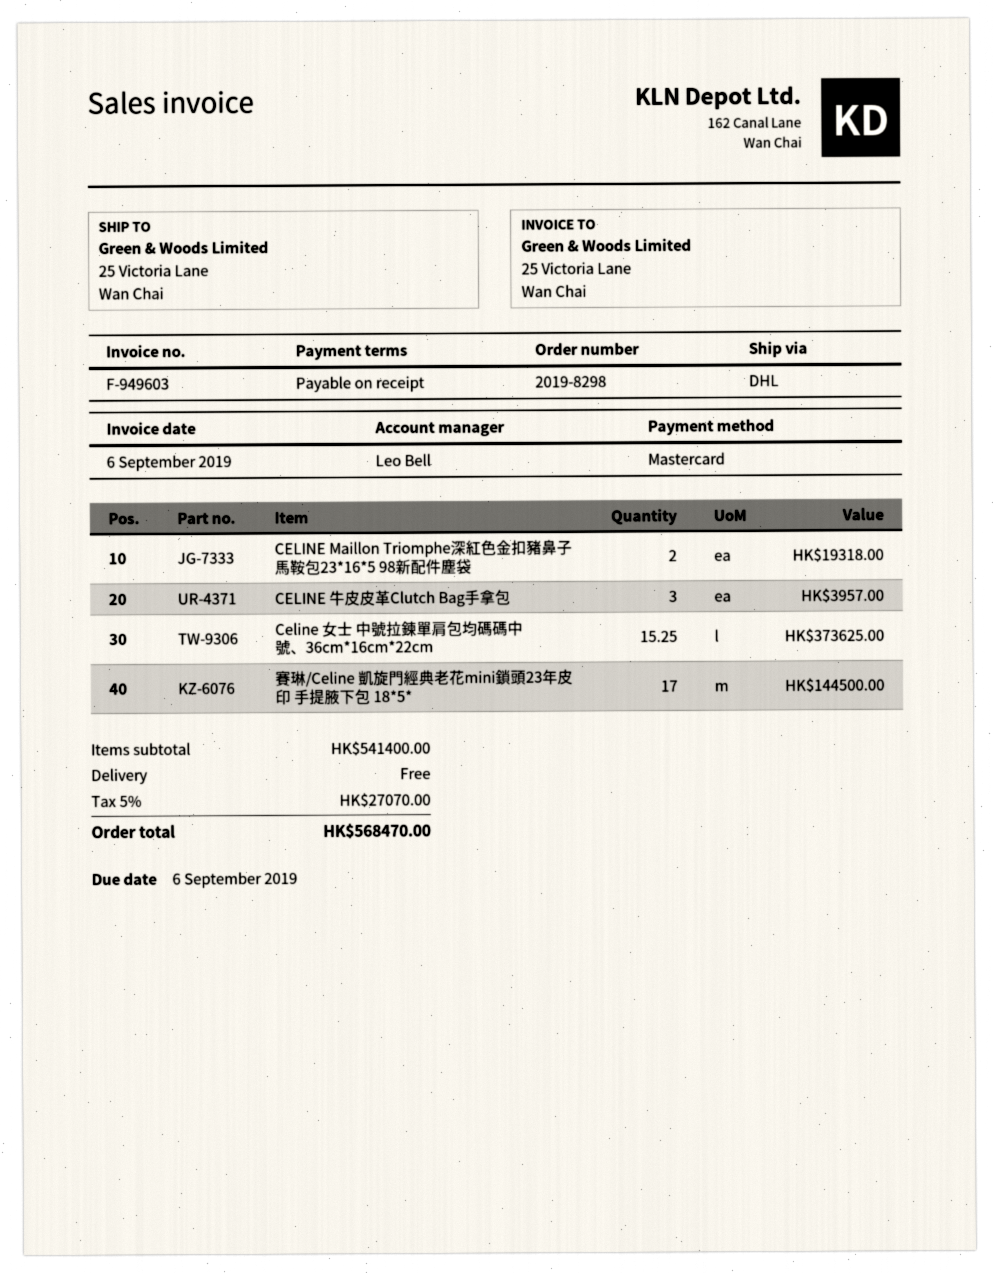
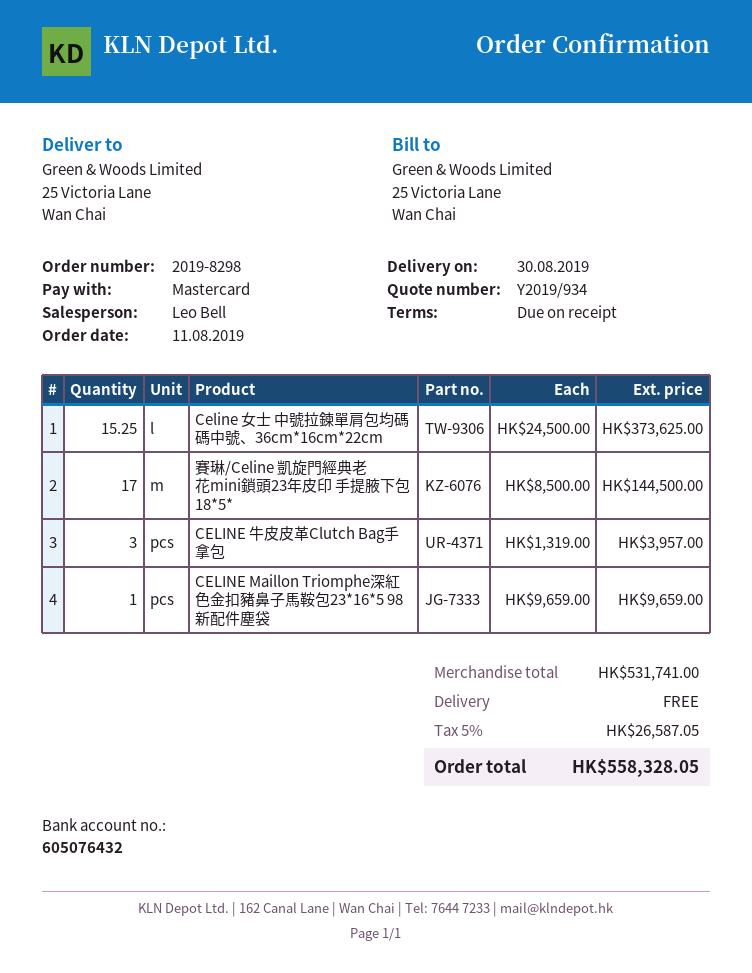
CELINE Maillon Triomphe深紅色金扣豬鼻子馬鞍包23*16*5 98新配件塵袋: 2 for 19318.00 -> 1 for 9659.00
subtotal: 541400.00 -> 531741.00
tax: 5% = 27070.00 -> 5% = 26587.05
total: 568470.00 -> 558328.05

